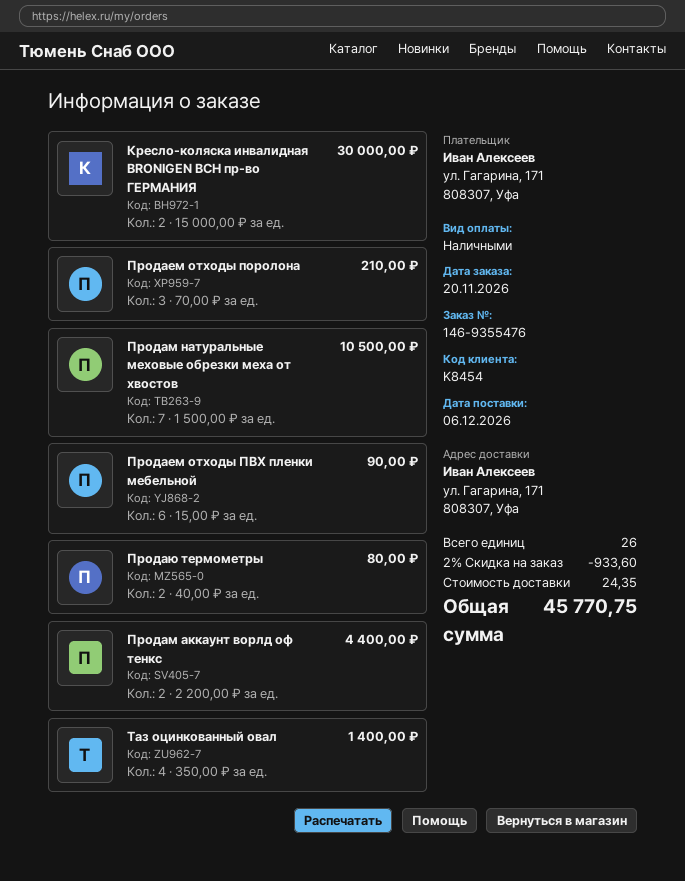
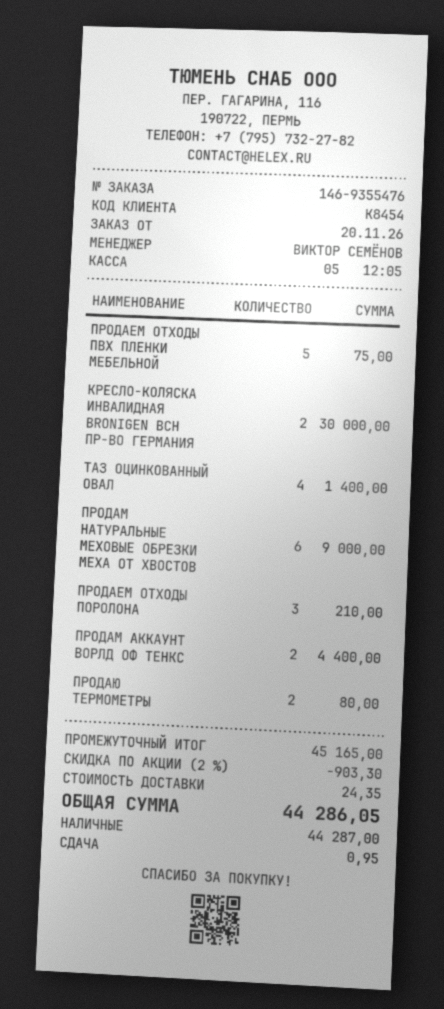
Продам натуральные меховые обрезки меха от хвостов: 7 for 10500.00 -> 6 for 9000.00
Продаем отходы ПВХ пленки мебельной: 6 for 90.00 -> 5 for 75.00
discount: 2% = 933.60 -> 2% = 903.30
total: 45770.75 -> 44286.05

